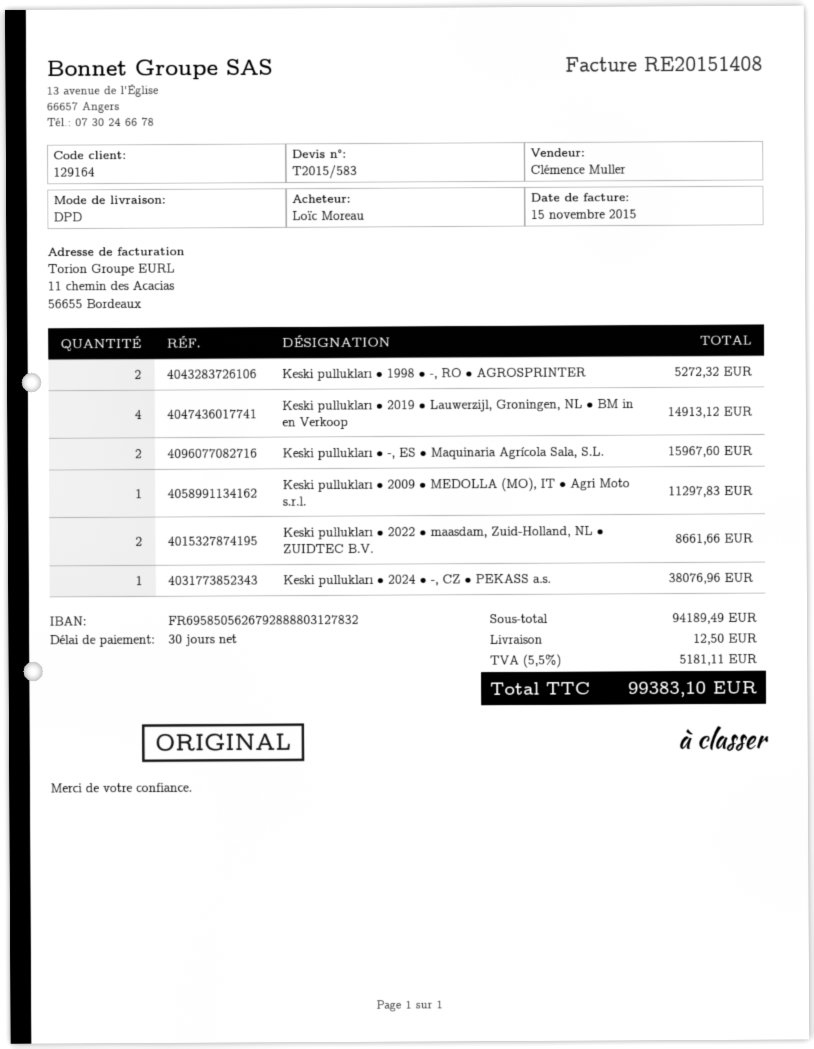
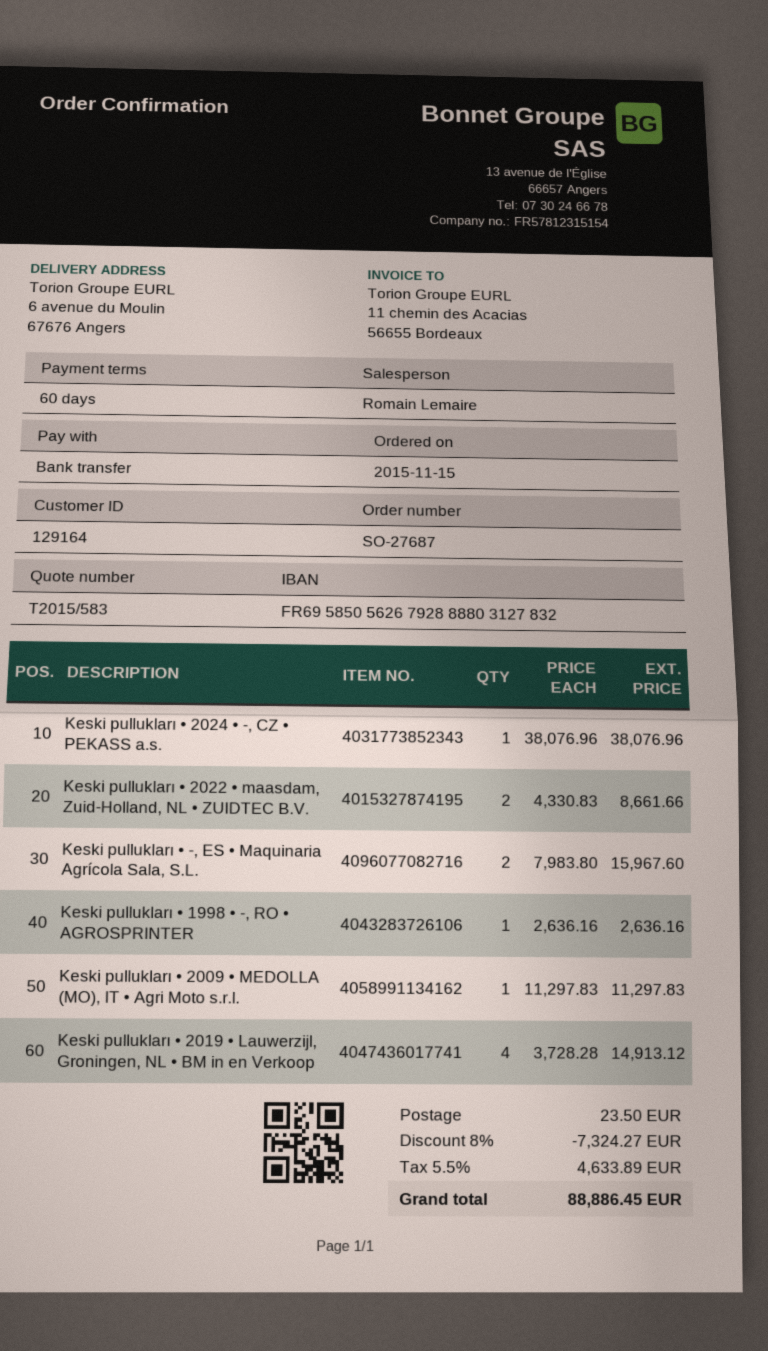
payment terms: 30 days -> 60 days
sales rep: Clémence Muller -> Romain Lemaire
Keski pullukları • 1998 • -, RO • AGROSPRINTER: 2 for 5272.32 -> 1 for 2636.16
discount: none -> 8% = 7324.27
shipping: 12.50 -> 23.50
tax: 5.5% = 5181.11 -> 5.5% = 4633.89
total: 99383.10 -> 88886.45

